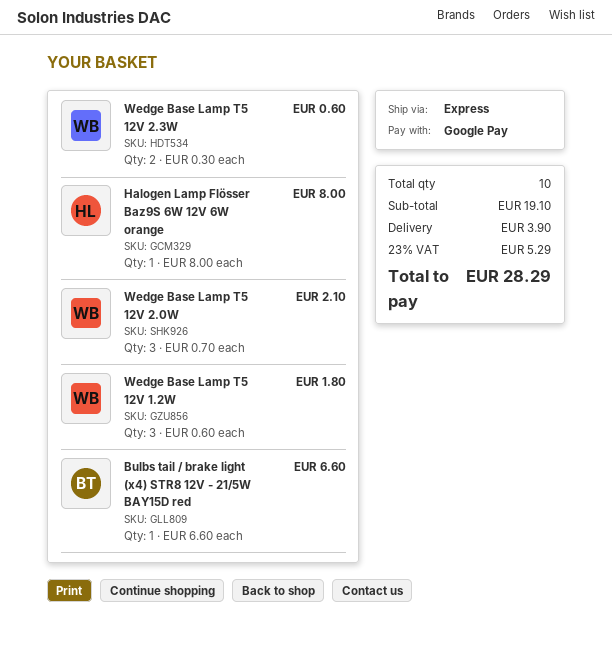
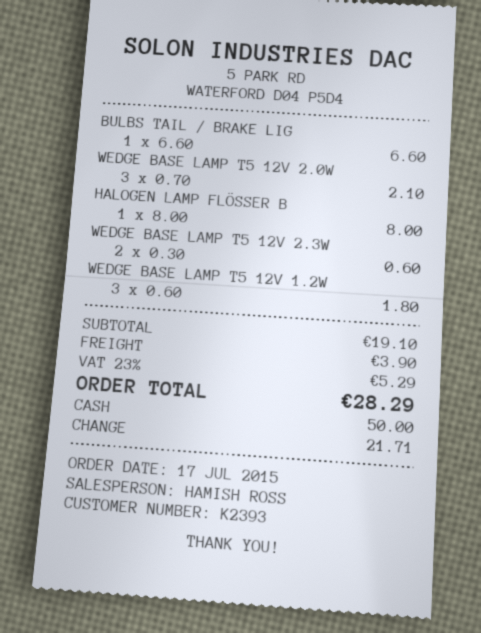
payment method: Google Pay -> cash

